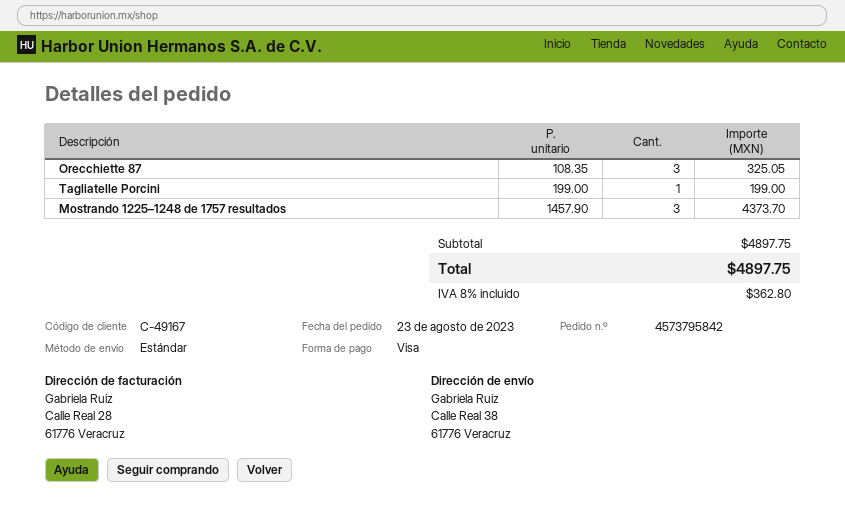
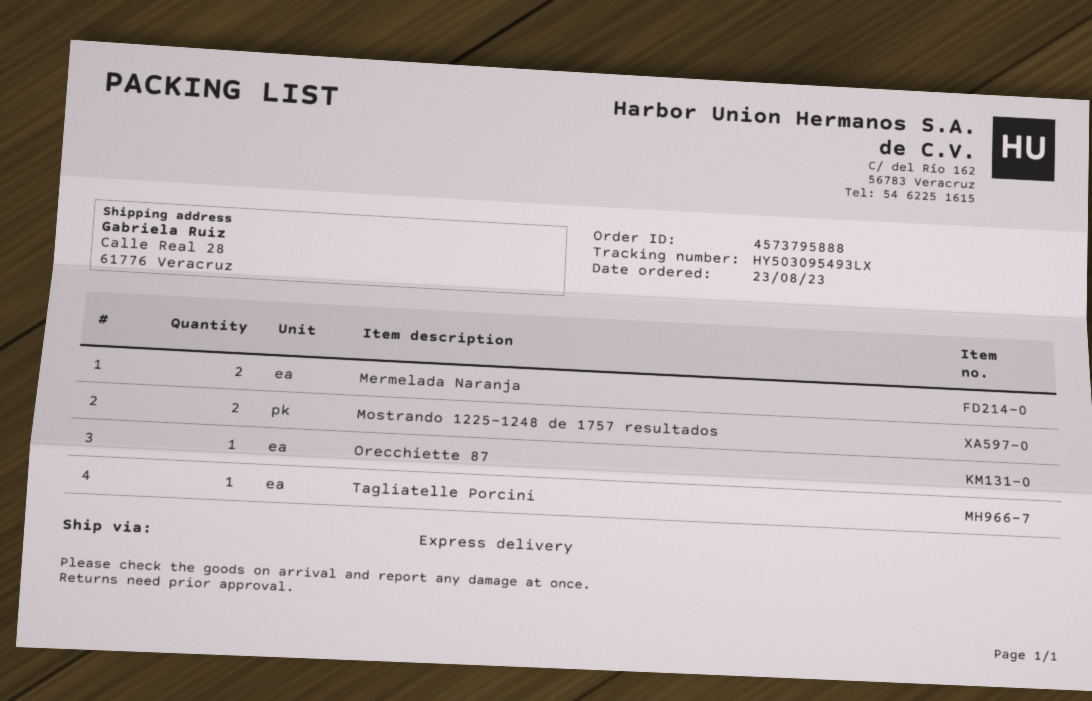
order number: 4573795842 -> 4573795888
shipping method: standard -> express
ship to: Calle Real 38, 61776 Veracruz -> Calle Real 28, 61776 Veracruz
Orecchiette 87: 3 -> 1
Mostrando 1225–1248 de 1757 resultados: 3 -> 2
Mermelada Naranja: none -> 2

